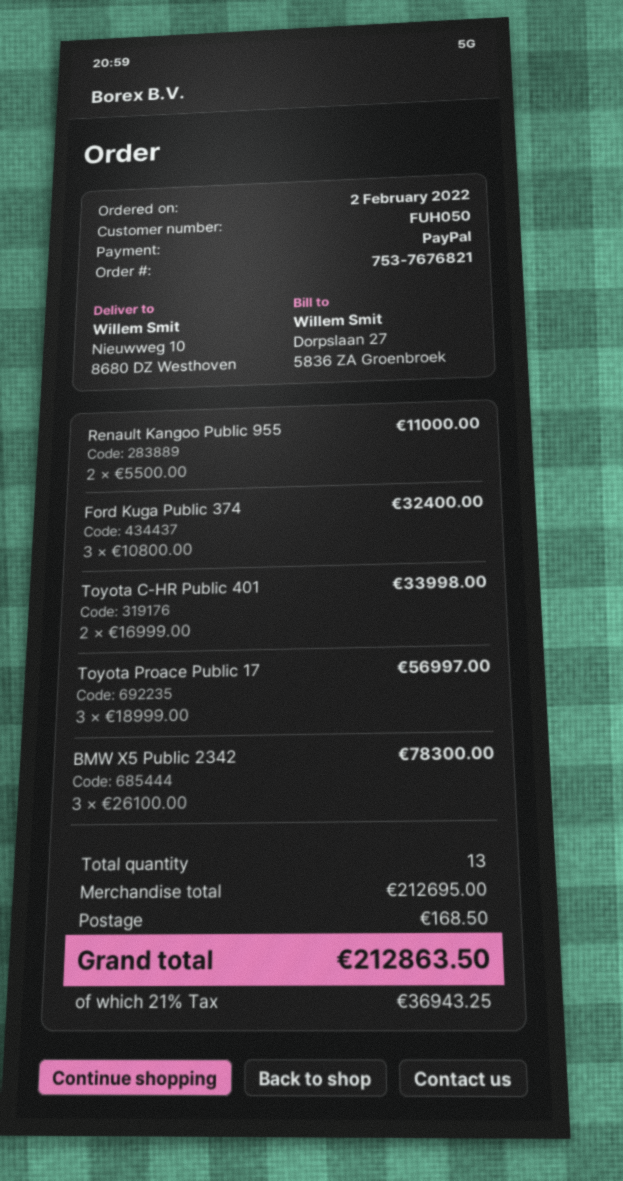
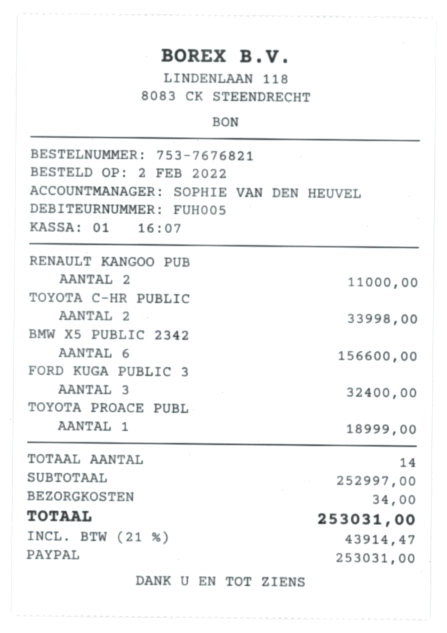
customer number: FUH050 -> FUH005
Toyota Proace Public 17: 3 for 56997.00 -> 1 for 18999.00
BMW X5 Public 2342: 3 for 78300.00 -> 6 for 156600.00
total quantity: 13 -> 14
subtotal: 212695.00 -> 252997.00
shipping: 168.50 -> 34.00
tax: 21% = 36943.25 -> 21% = 43914.47
total: 212863.50 -> 253031.00

